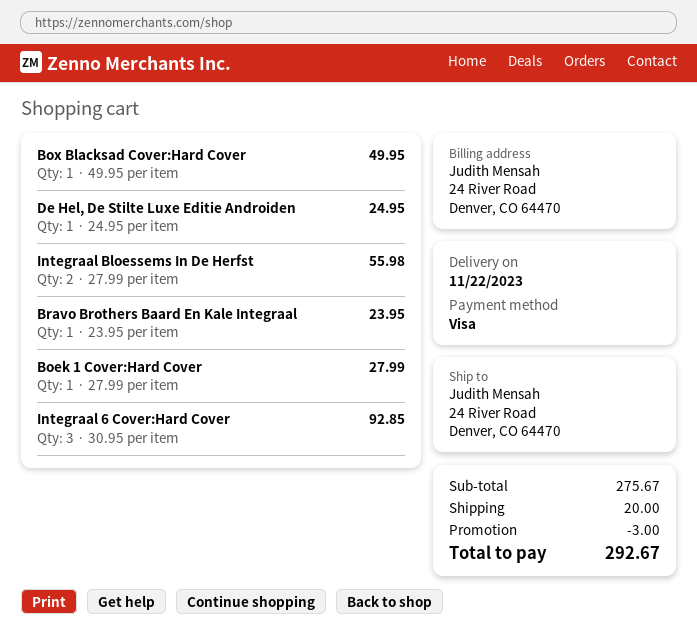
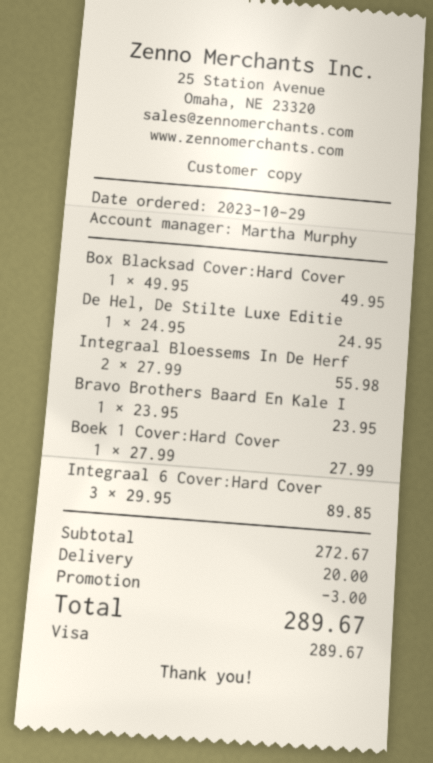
Integraal 6 Cover:Hard Cover: 3 x 30.95 = 92.85 -> 3 x 29.95 = 89.85
subtotal: 275.67 -> 272.67
total: 292.67 -> 289.67

